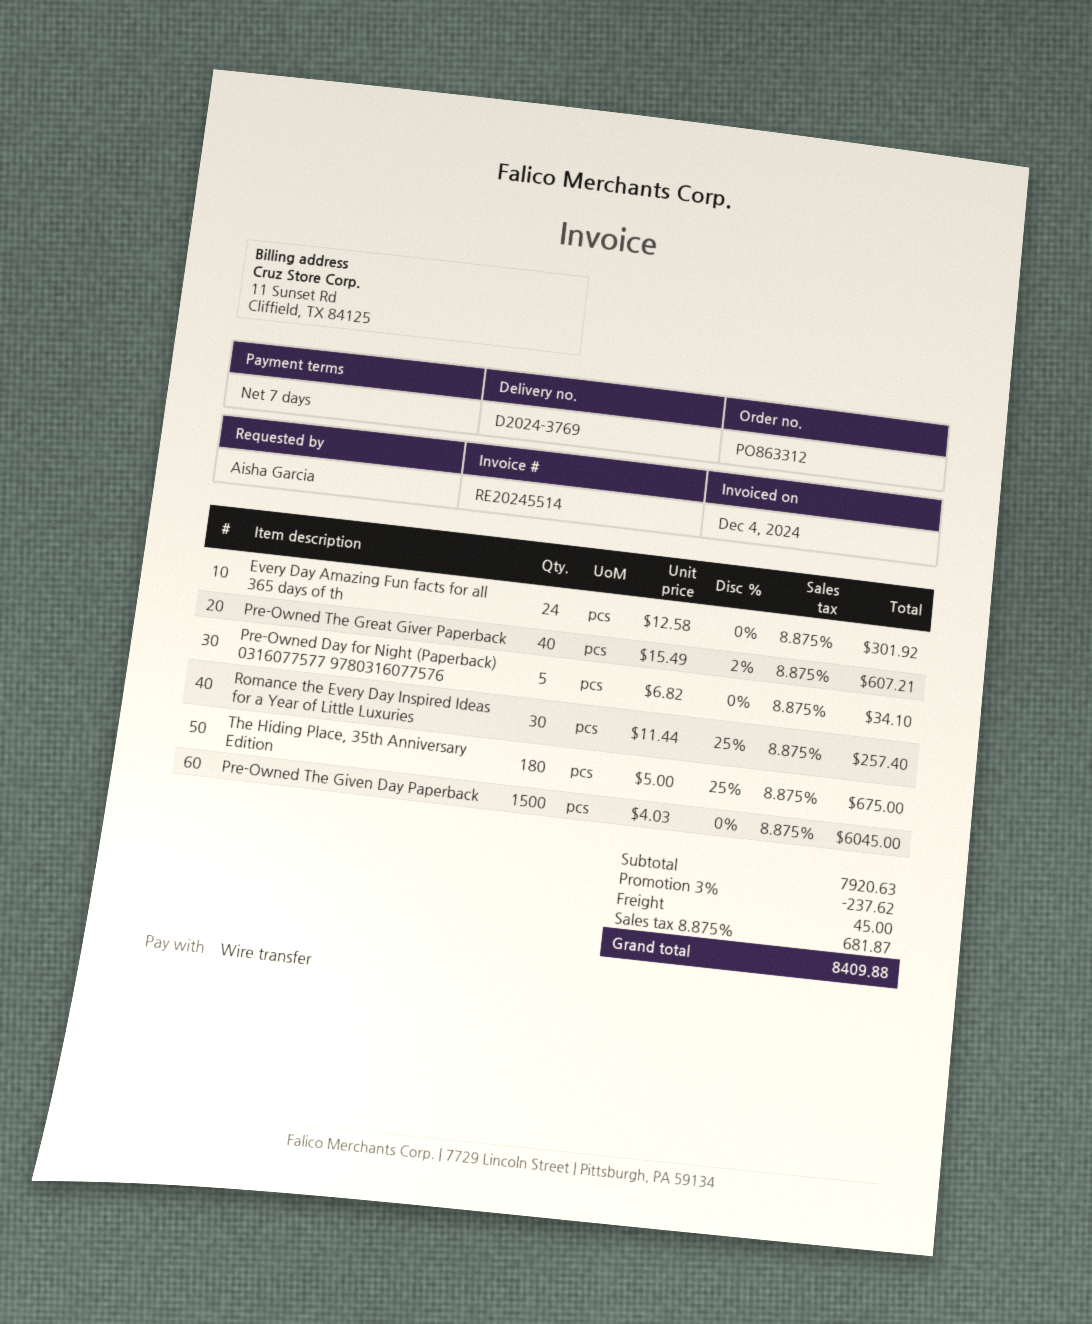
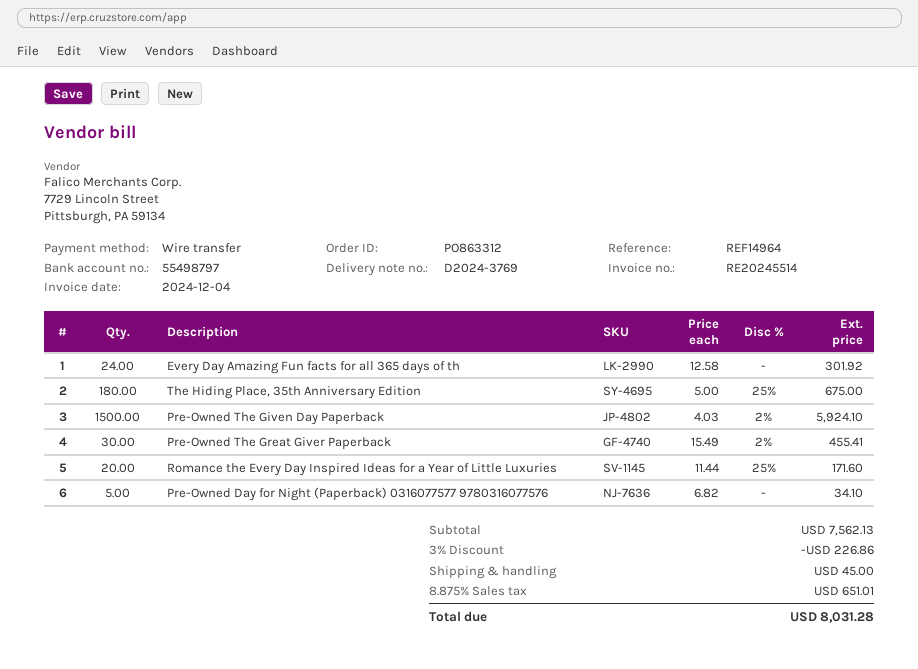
Pre-Owned The Great Giver Paperback: 40 x 15.49 - 2% = 607.21 -> 30 x 15.49 - 2% = 455.41
Romance the Every Day Inspired Ideas for a Year of Little Luxuries: 30 x 11.44 - 25% = 257.40 -> 20 x 11.44 - 25% = 171.60
Pre-Owned The Given Day Paperback: 1500 x 4.03 = 6045.00 -> 1500 x 4.03 - 2% = 5924.10
subtotal: 7920.63 -> 7562.13
discount: 3% = 237.62 -> 3% = 226.86
tax: 8.875% = 681.87 -> 8.875% = 651.01
total: 8409.88 -> 8031.28

